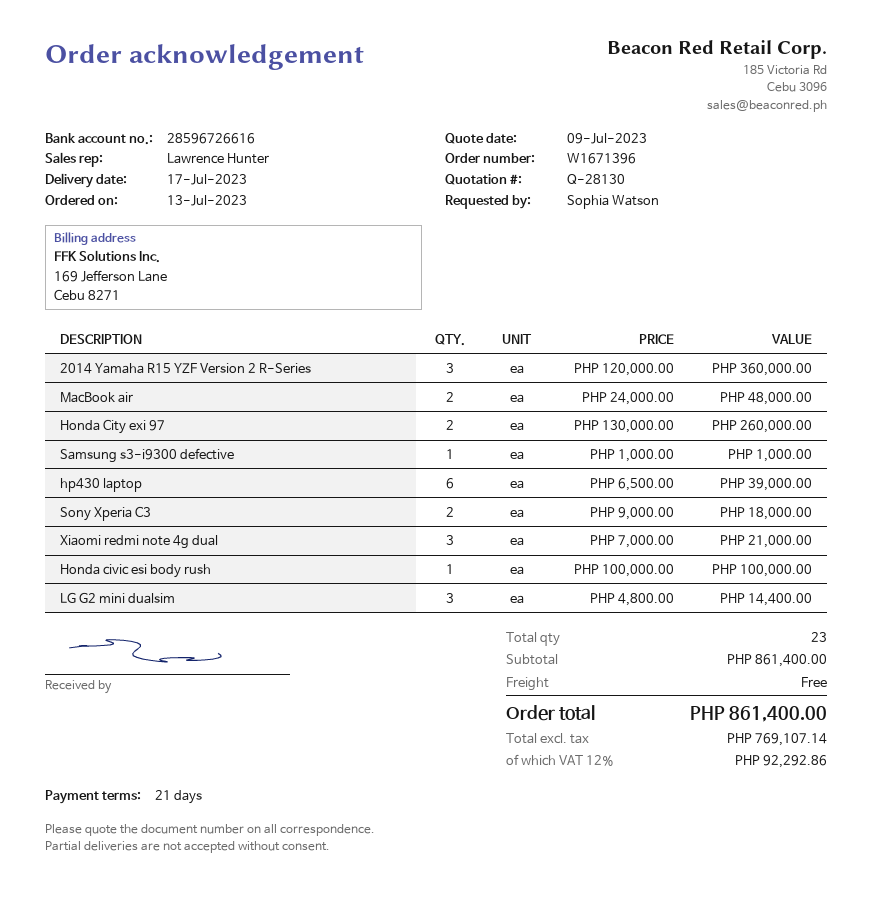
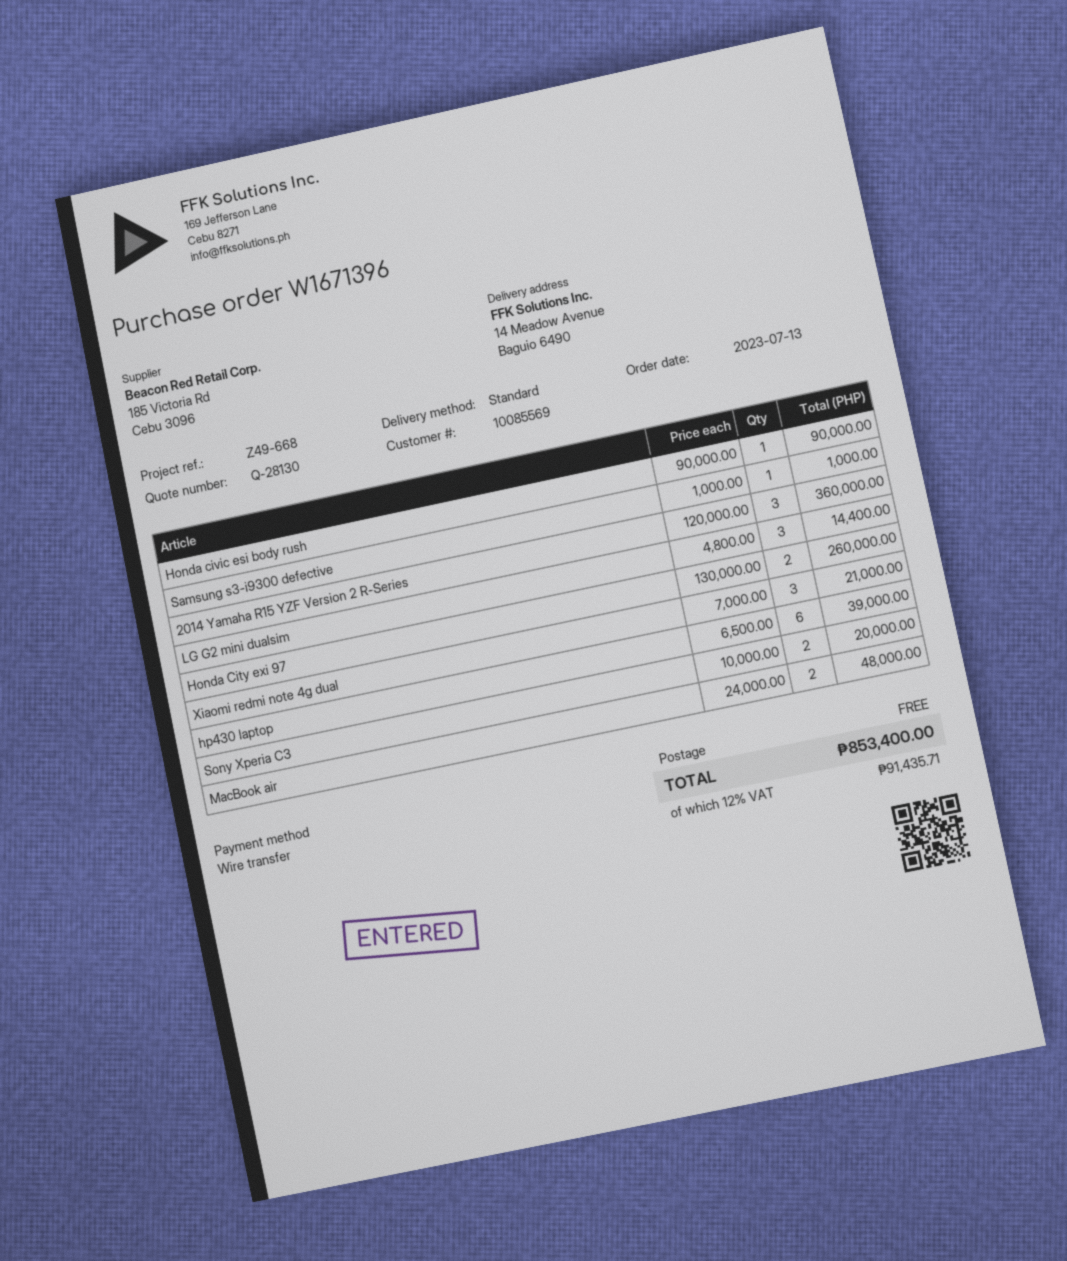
Sony Xperia C3: 2 x 9000.00 = 18000.00 -> 2 x 10000.00 = 20000.00
Honda civic esi body rush: 1 x 100000.00 = 100000.00 -> 1 x 90000.00 = 90000.00
tax: 12% = 92292.86 -> 12% = 91435.71
total: 861400.00 -> 853400.00

